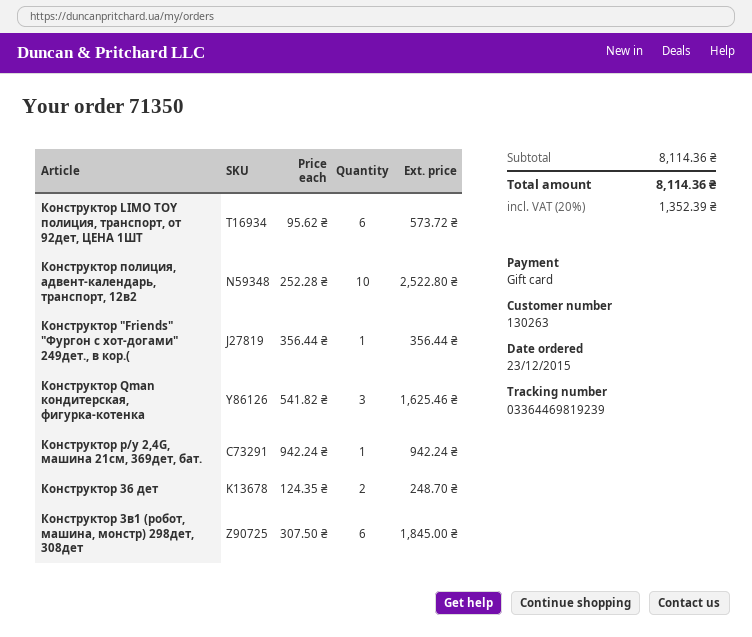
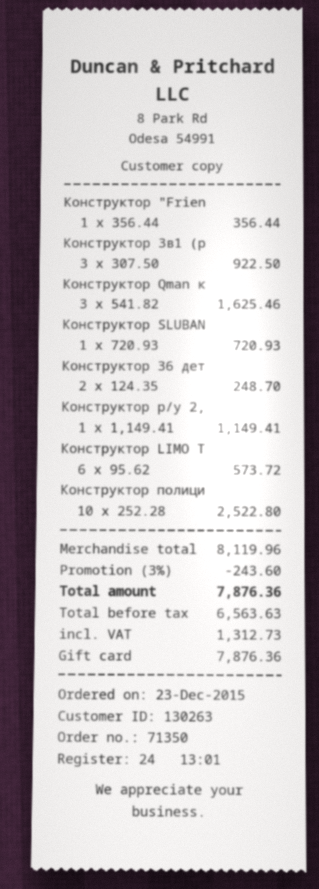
Конструктор р/у 2,4G, машина 21см, 369дет, бат.: 1 x 942.24 = 942.24 -> 1 x 1149.41 = 1149.41
Конструктор 3в1 (робот, машина, монстр) 298дет, 308дет: 6 x 307.50 = 1845.00 -> 3 x 307.50 = 922.50
Конструктор SLUBAN: none -> 1 x 720.93 = 720.93
subtotal: 8114.36 -> 8119.96
discount: none -> 3% = 243.60
tax: 1352.39 -> 1312.73
total: 8114.36 -> 7876.36

